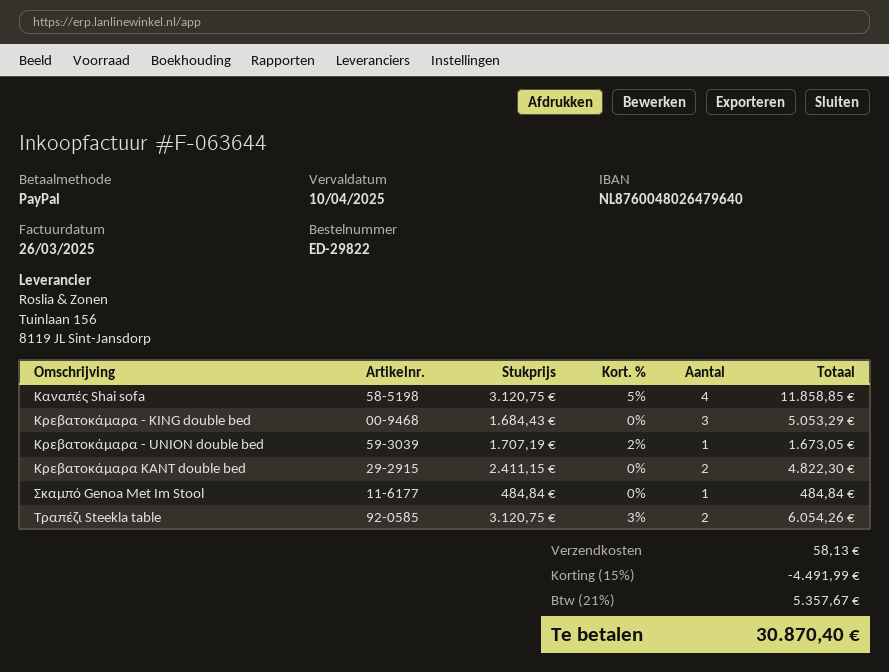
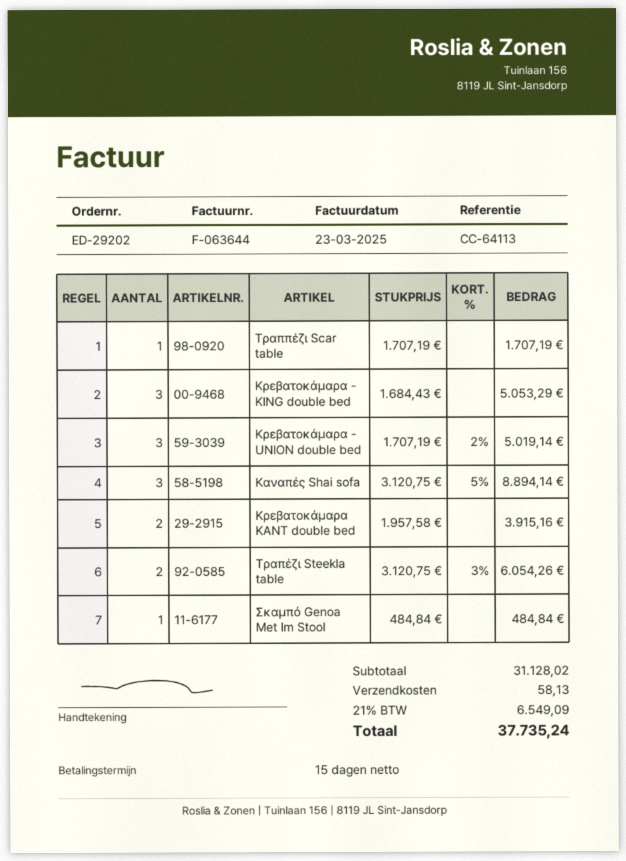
order number: ED-29822 -> ED-29202
invoice date: 2025-03-26 -> 2025-03-23
Καναπές Shai sofa: 4 x 3120.75 - 5% = 11858.85 -> 3 x 3120.75 - 5% = 8894.14
Κρεβατοκάμαρα - UNION double bed: 1 x 1707.19 - 2% = 1673.05 -> 3 x 1707.19 - 2% = 5019.14
Κρεβατοκάμαρα KANT double bed: 2 x 2411.15 = 4822.30 -> 2 x 1957.58 = 3915.16
Τραππέζι Scar table: none -> 1 x 1707.19 = 1707.19
discount: 15% = 4491.99 -> none
tax: 21% = 5357.67 -> 21% = 6549.09
total: 30870.40 -> 37735.24

